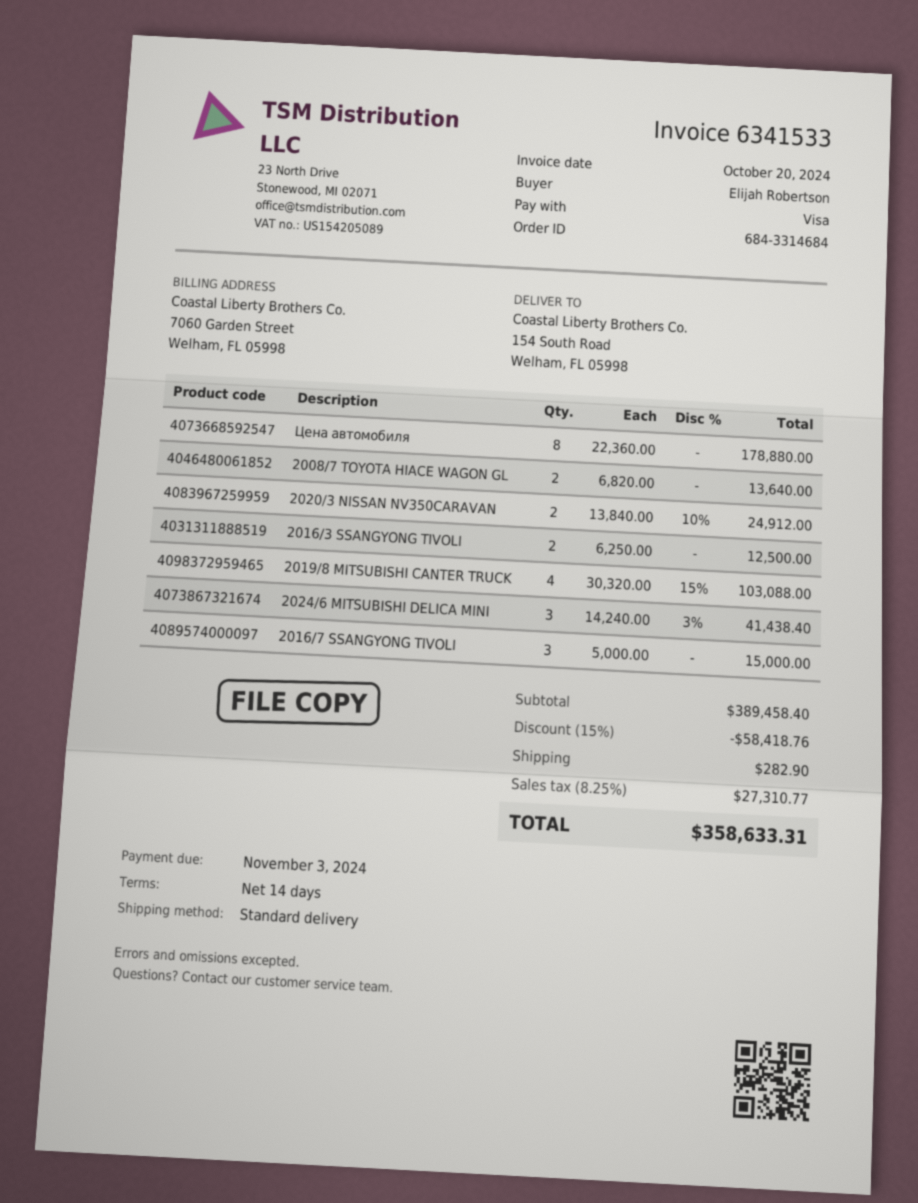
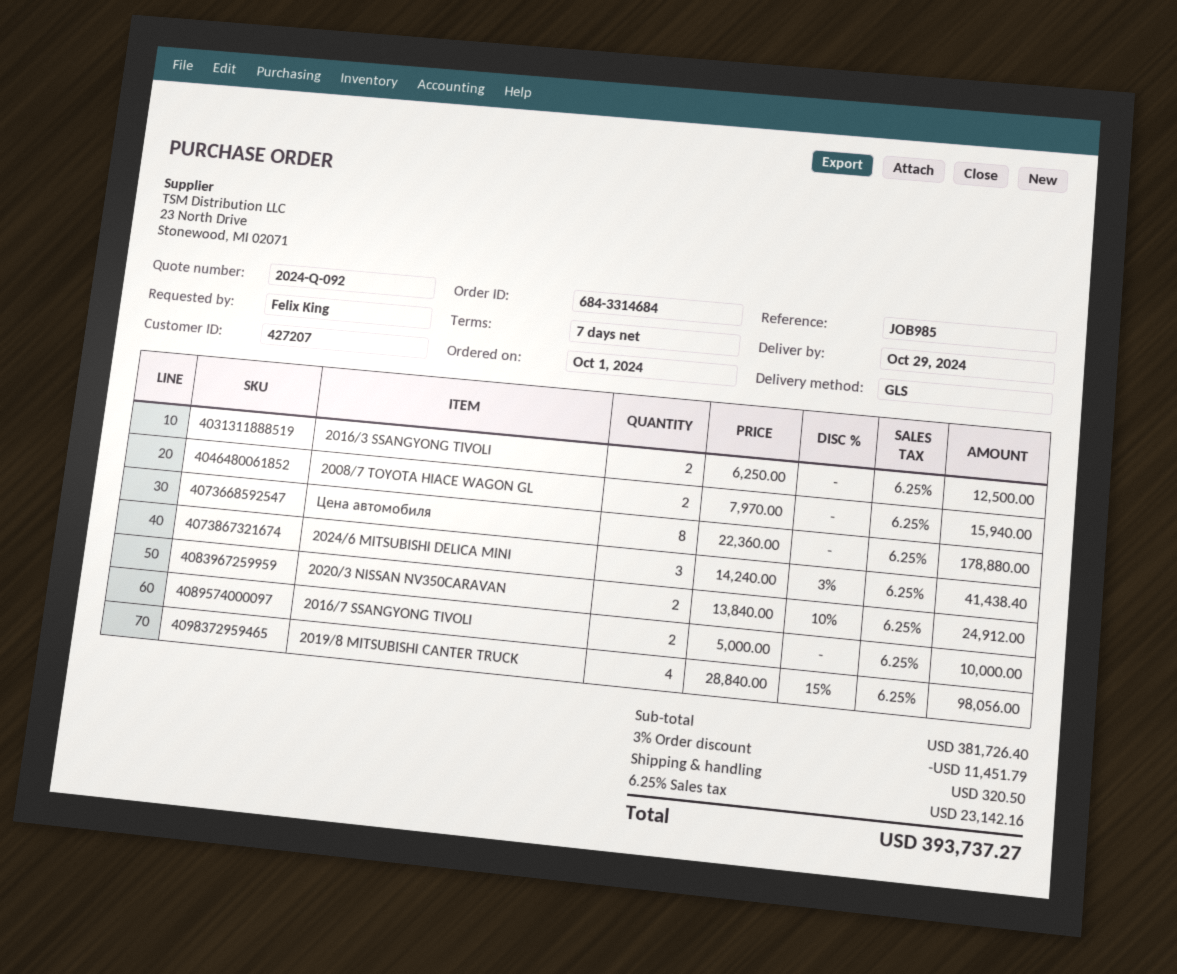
payment terms: 14 days -> 7 days
ordered by: Elijah Robertson -> Felix King
shipping method: standard -> GLS
2008/7 TOYOTA HIACE WAGON GL: 2 x 6820.00 = 13640.00 -> 2 x 7970.00 = 15940.00
2019/8 MITSUBISHI CANTER TRUCK: 4 x 30320.00 - 15% = 103088.00 -> 4 x 28840.00 - 15% = 98056.00
2016/7 SSANGYONG TIVOLI: 3 x 5000.00 = 15000.00 -> 2 x 5000.00 = 10000.00
subtotal: 389458.40 -> 381726.40
discount: 15% = 58418.76 -> 3% = 11451.79
shipping: 282.90 -> 320.50
tax: 8.25% = 27310.77 -> 6.25% = 23142.16
total: 358633.31 -> 393737.27

